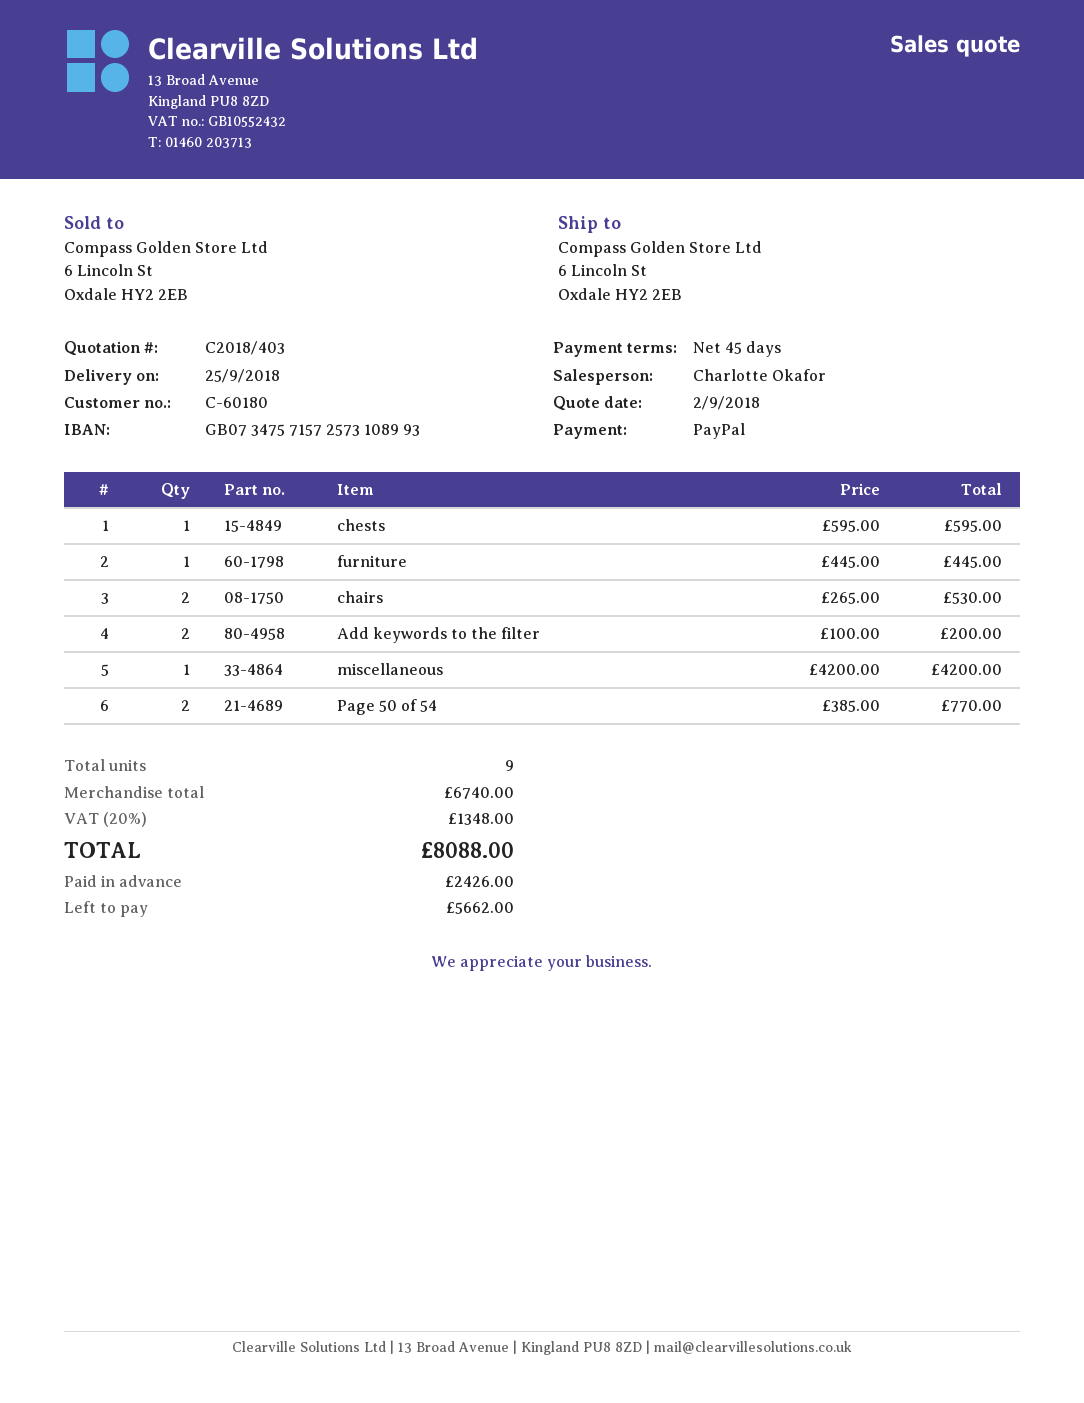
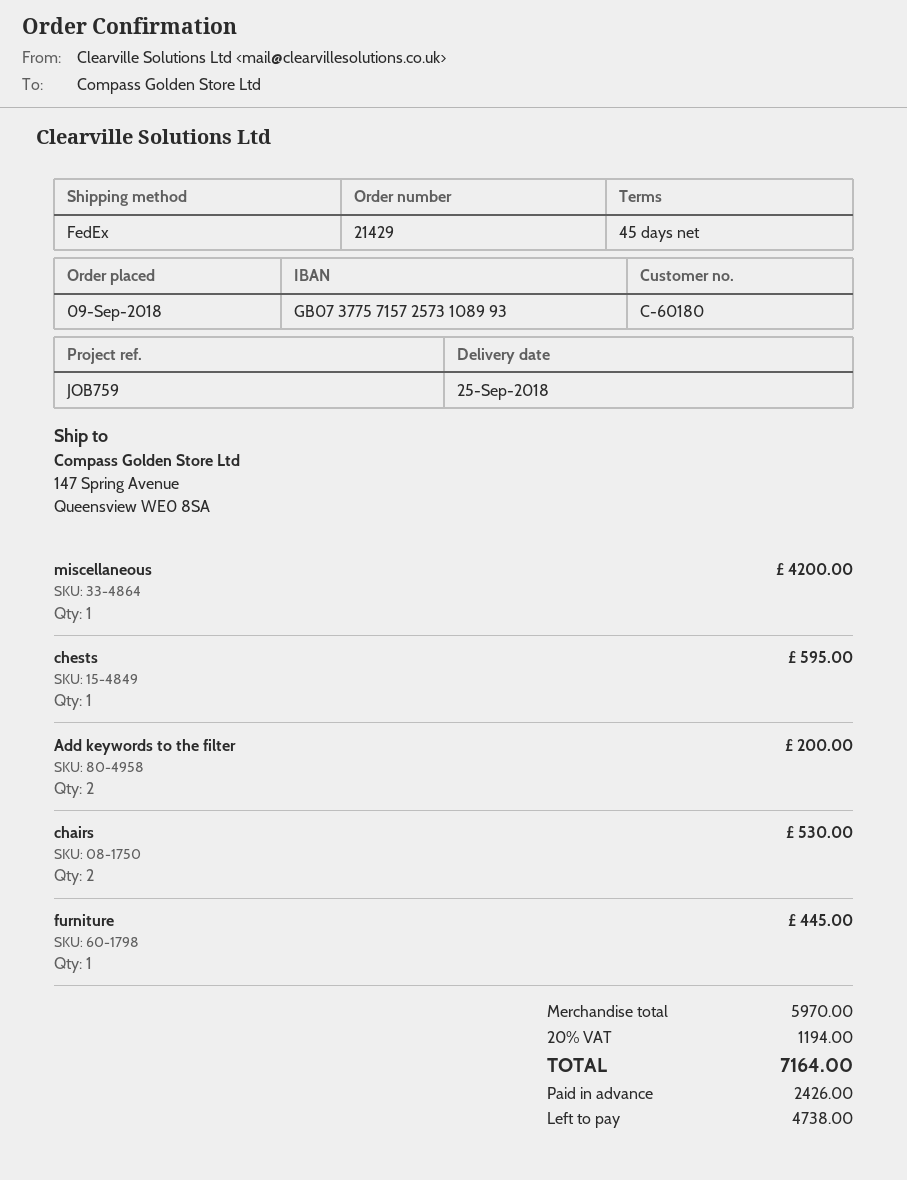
bank account: GB07347571572573108993 -> GB07377571572573108993
ship to: 6 Lincoln St, Oxdale HY2 2EB -> 147 Spring Avenue, Queensview WE0 8SA
Page 50 of 54: 2 for 770.00 -> none
subtotal: 6740.00 -> 5970.00
tax: 20% = 1348.00 -> 20% = 1194.00
total: 8088.00 -> 7164.00
balance: 5662.00 -> 4738.00

